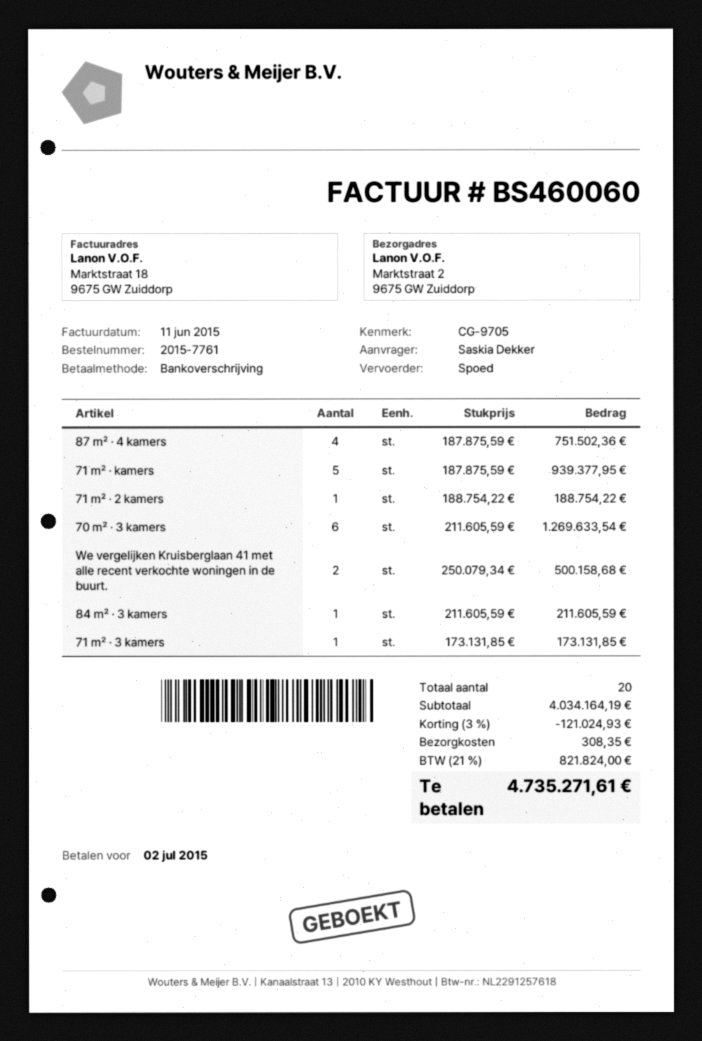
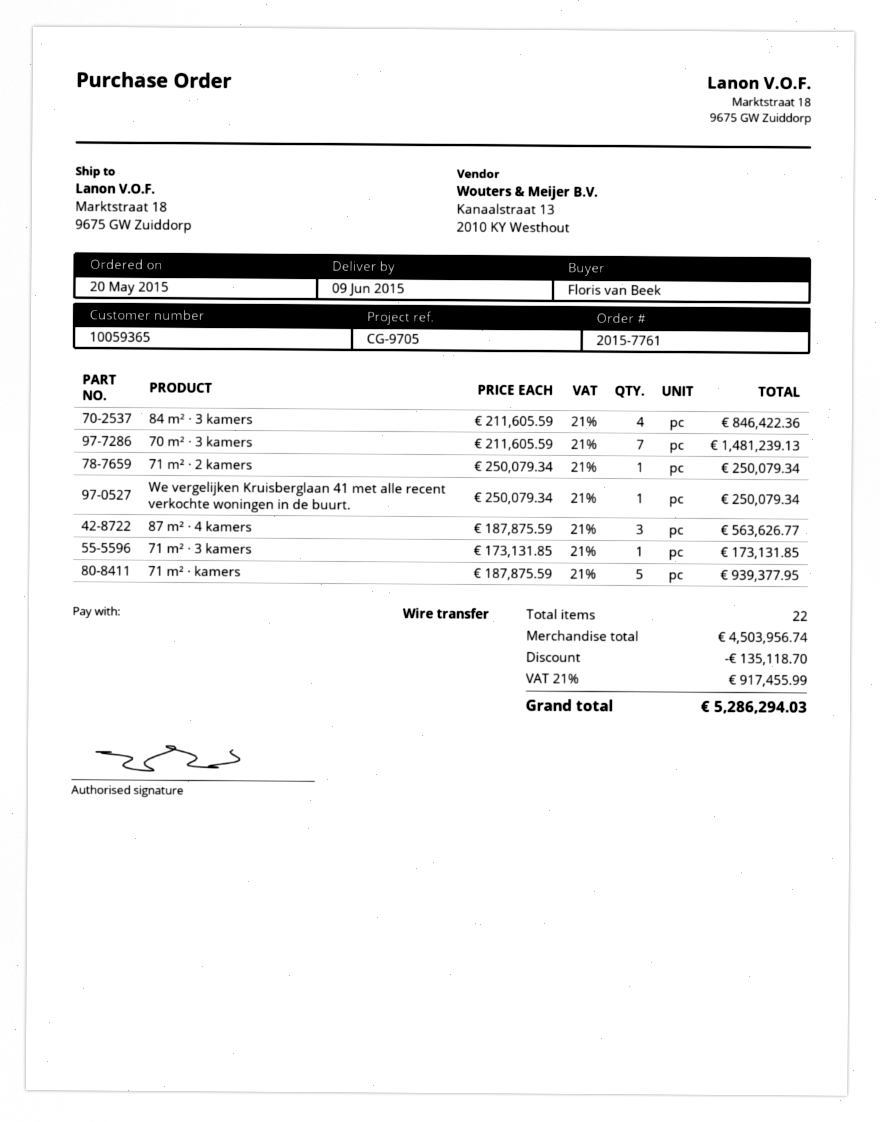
ordered by: Saskia Dekker -> Floris van Beek
ship to: Marktstraat 2, 9675 GW Zuiddorp -> Marktstraat 18, 9675 GW Zuiddorp
87 m² · 4 kamers: 4 x 187875.59 = 751502.36 -> 3 x 187875.59 = 563626.77
71 m² · 2 kamers: 1 x 188754.22 = 188754.22 -> 1 x 250079.34 = 250079.34
70 m² · 3 kamers: 6 x 211605.59 = 1269633.54 -> 7 x 211605.59 = 1481239.13
We vergelijken Kruisberglaan 41 met alle recent verkochte woningen in de buurt.: 2 x 250079.34 = 500158.68 -> 1 x 250079.34 = 250079.34
84 m² · 3 kamers: 1 x 211605.59 = 211605.59 -> 4 x 211605.59 = 846422.36
total quantity: 20 -> 22
subtotal: 4034164.19 -> 4503956.74
discount: 121024.93 -> 135118.70
shipping: 308.35 -> none
tax: 21% = 821824.00 -> 21% = 917455.99
total: 4735271.61 -> 5286294.03

